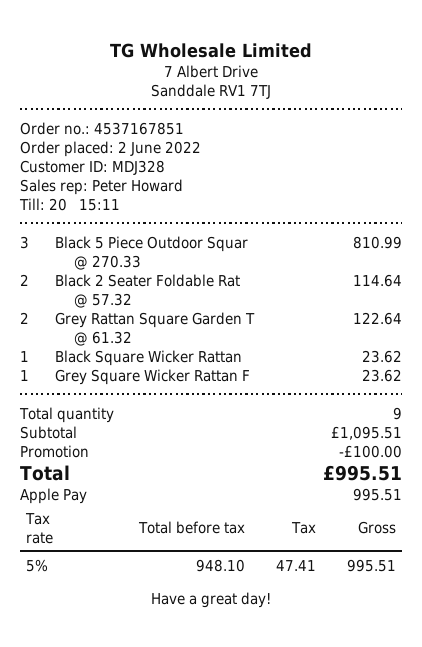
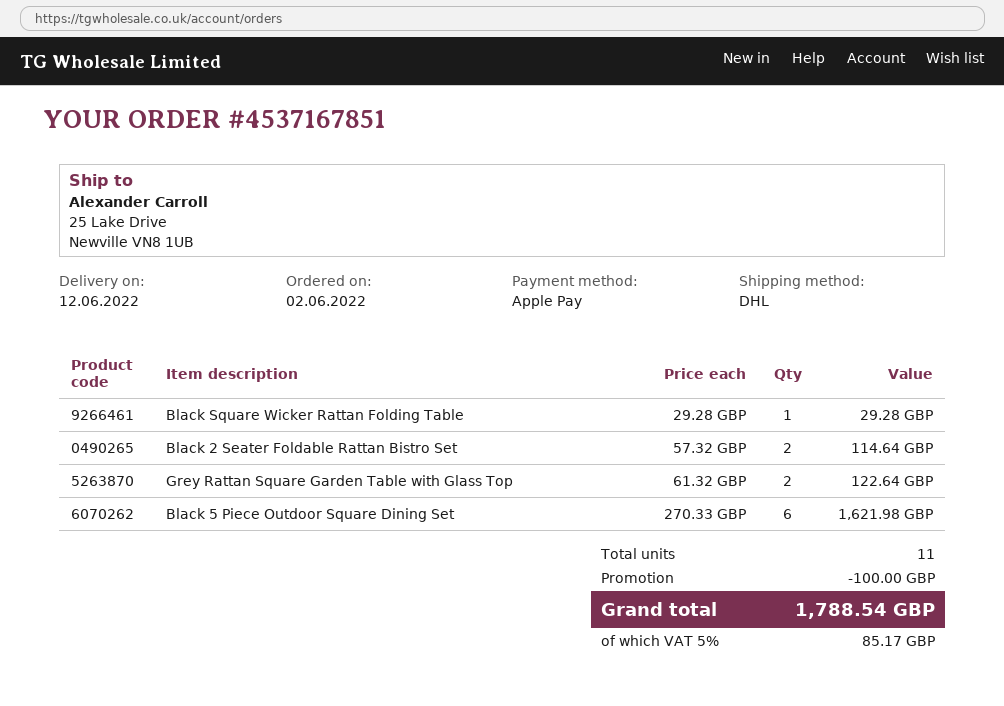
Black 5 Piece Outdoor Squar: 3 x 270.33 = 810.99 -> 6 x 270.33 = 1621.98
Black Square Wicker Rattan: 1 x 23.62 = 23.62 -> 1 x 29.28 = 29.28
Grey Square Wicker Rattan F: 1 x 23.62 = 23.62 -> none
total quantity: 9 -> 11
tax: 5% = 47.41 -> 5% = 85.17
total: 995.51 -> 1788.54

